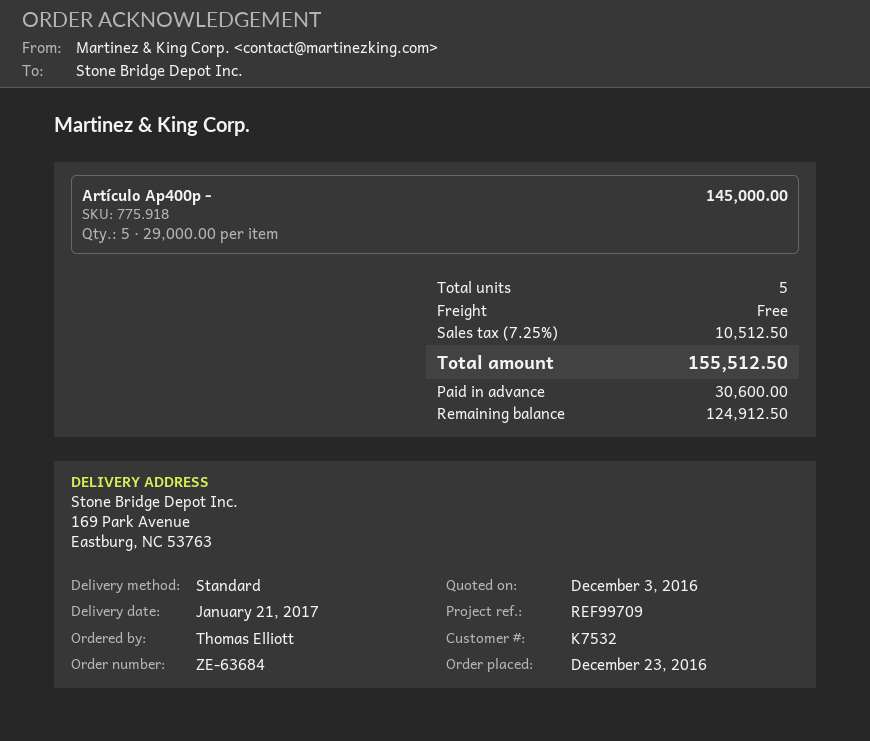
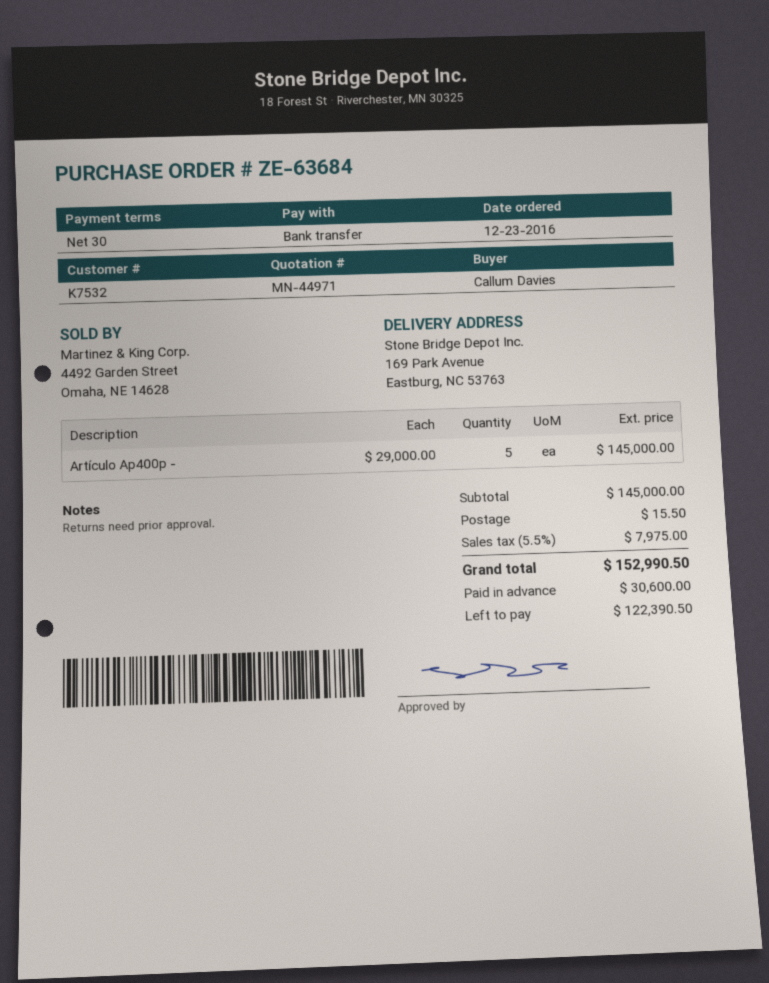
ordered by: Thomas Elliott -> Callum Davies
shipping: 0.00 -> 15.50
tax: 7.25% = 10512.50 -> 5.5% = 7975.00
total: 155512.50 -> 152990.50
balance: 124912.50 -> 122390.50

